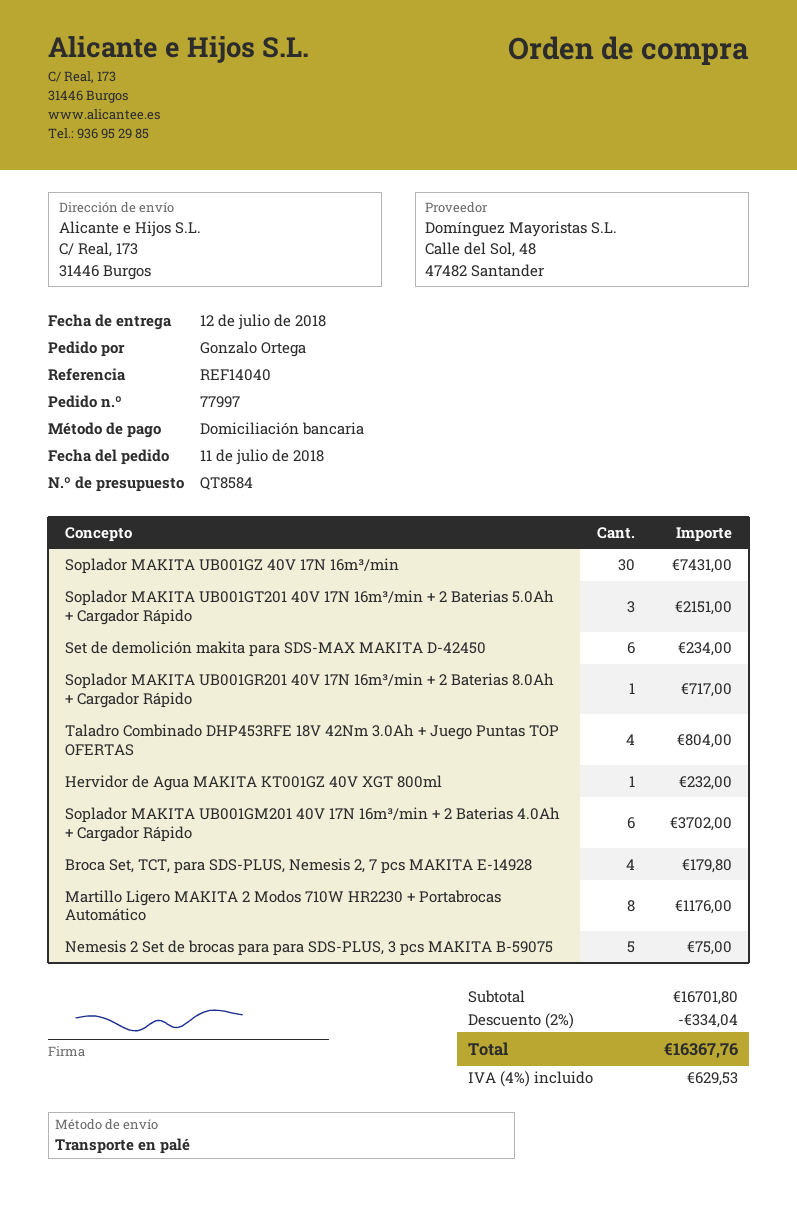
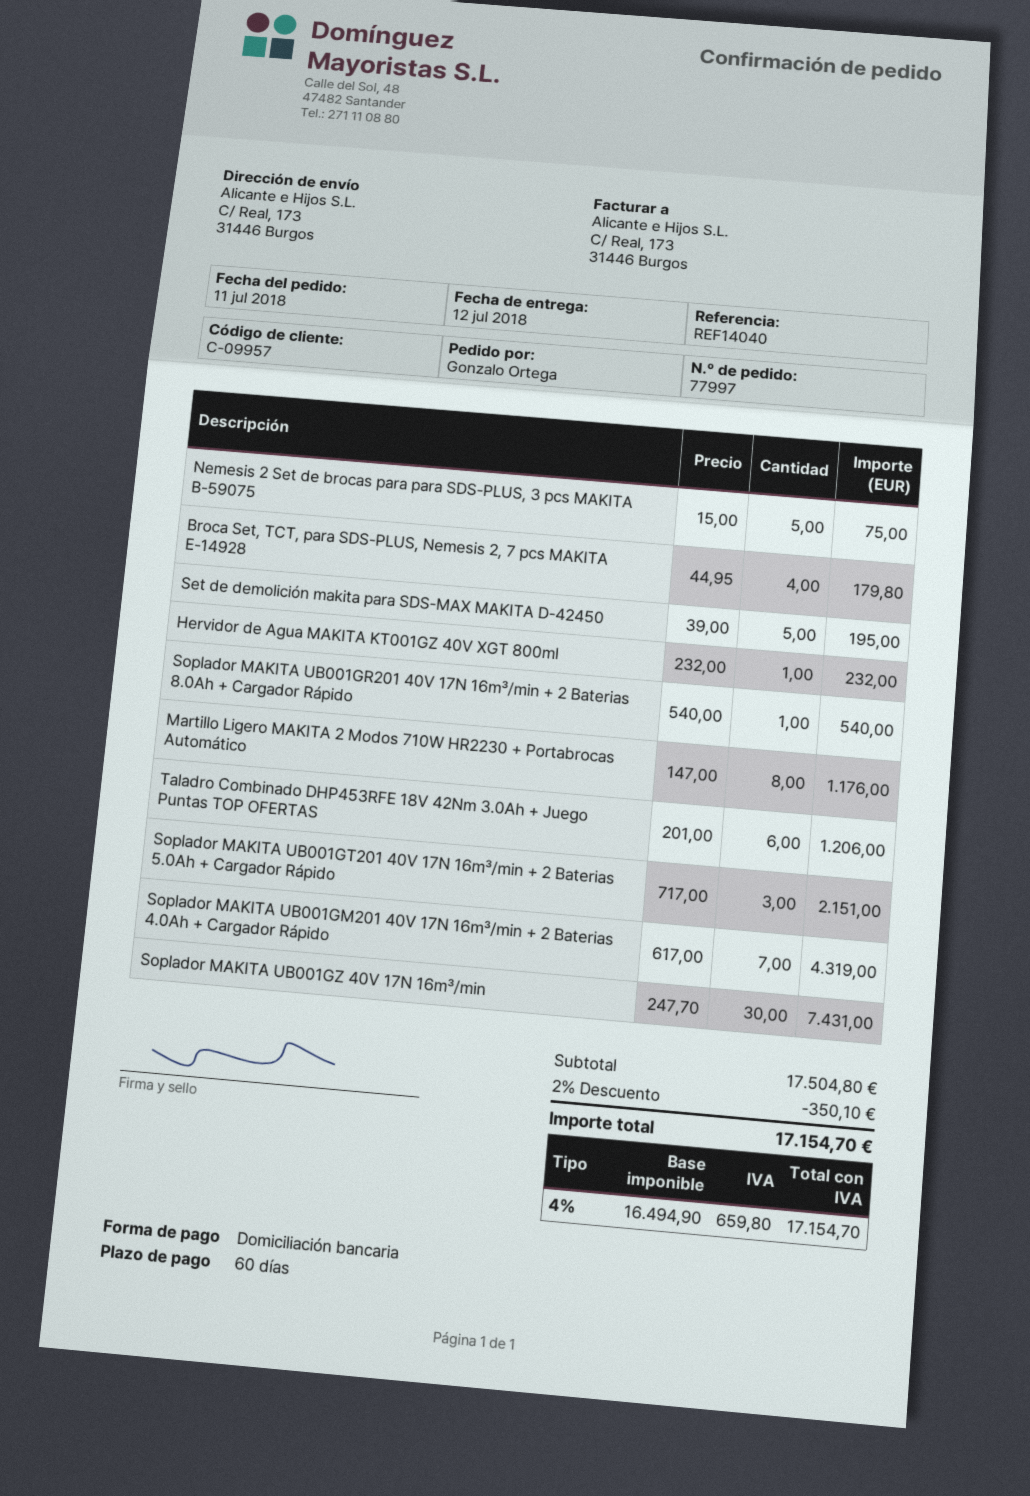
Set de demolición makita para SDS-MAX MAKITA D-42450: 6 for 234.00 -> 5 for 195.00
Soplador MAKITA UB001GR201 40V 17N 16m³/min + 2 Baterias 8.0Ah + Cargador Rápido: 1 for 717.00 -> 1 for 540.00
Taladro Combinado DHP453RFE 18V 42Nm 3.0Ah + Juego Puntas TOP OFERTAS: 4 for 804.00 -> 6 for 1206.00
Soplador MAKITA UB001GM201 40V 17N 16m³/min + 2 Baterias 4.0Ah + Cargador Rápido: 6 for 3702.00 -> 7 for 4319.00
subtotal: 16701.80 -> 17504.80
discount: 2% = 334.04 -> 2% = 350.10
tax: 4% = 629.53 -> 4% = 659.80
total: 16367.76 -> 17154.70

